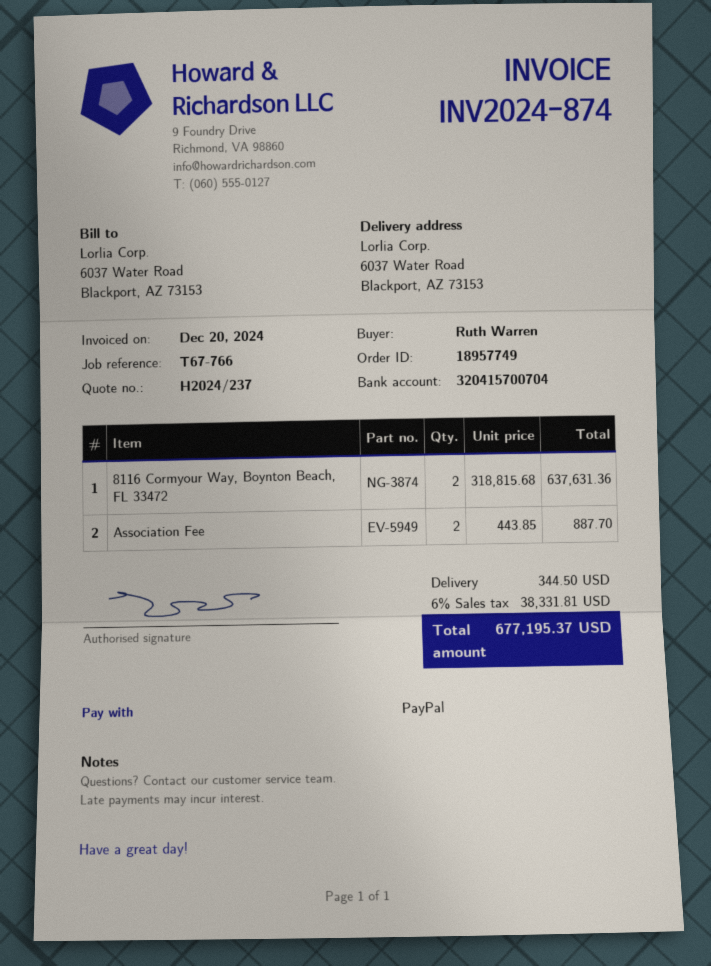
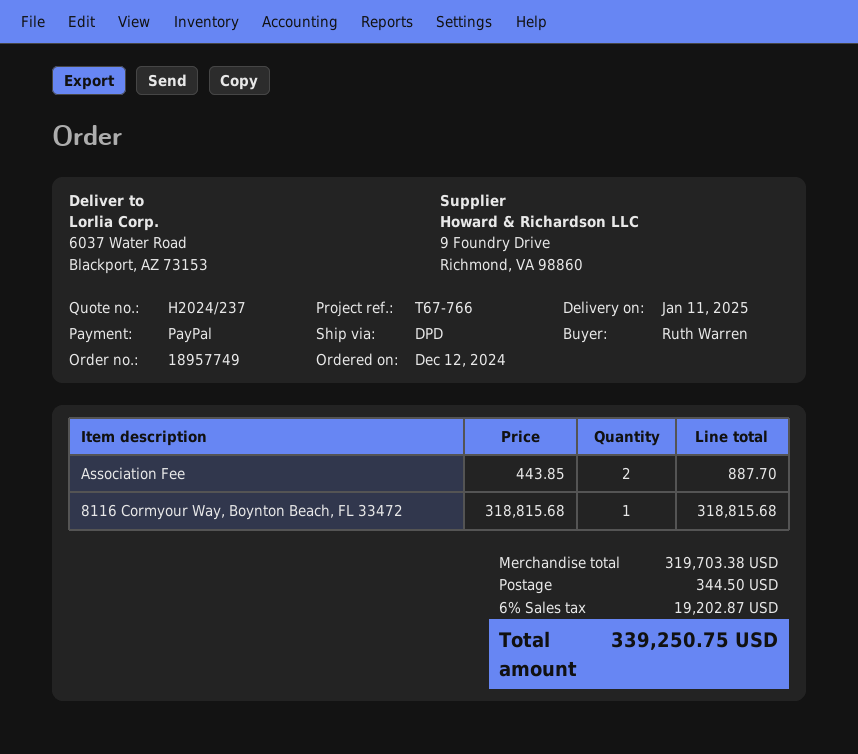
8116 Cormyour Way, Boynton Beach, FL 33472: 2 x 318815.68 = 637631.36 -> 1 x 318815.68 = 318815.68
tax: 6% = 38331.81 -> 6% = 19202.87
total: 677195.37 -> 339250.75

